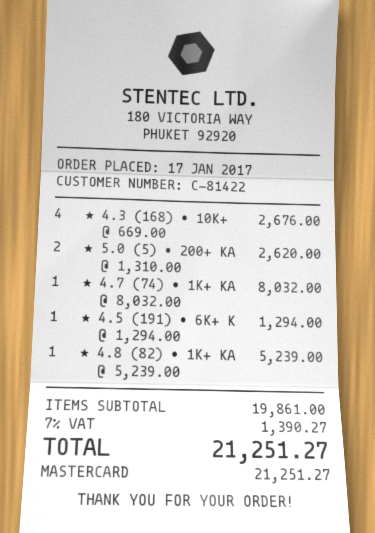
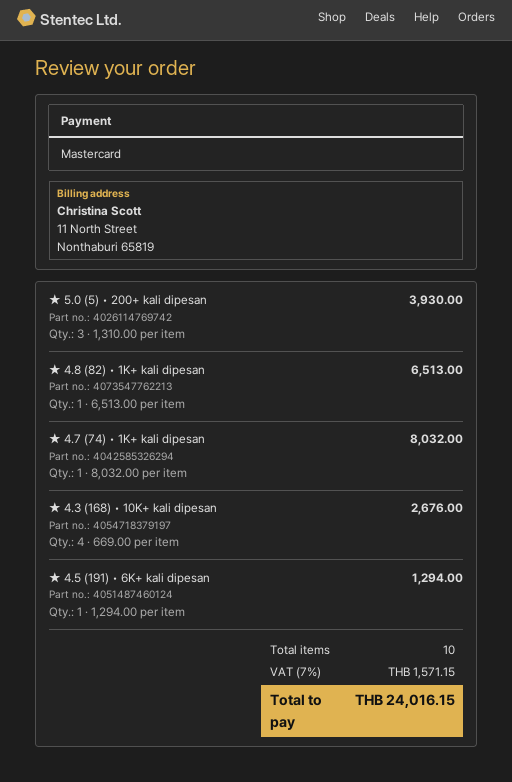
★ 5.0 (5) • 200+ KA: 2 x 1310.00 = 2620.00 -> 3 x 1310.00 = 3930.00
★ 4.8 (82) • 1K+ KA: 1 x 5239.00 = 5239.00 -> 1 x 6513.00 = 6513.00
tax: 7% = 1390.27 -> 7% = 1571.15
total: 21251.27 -> 24016.15

